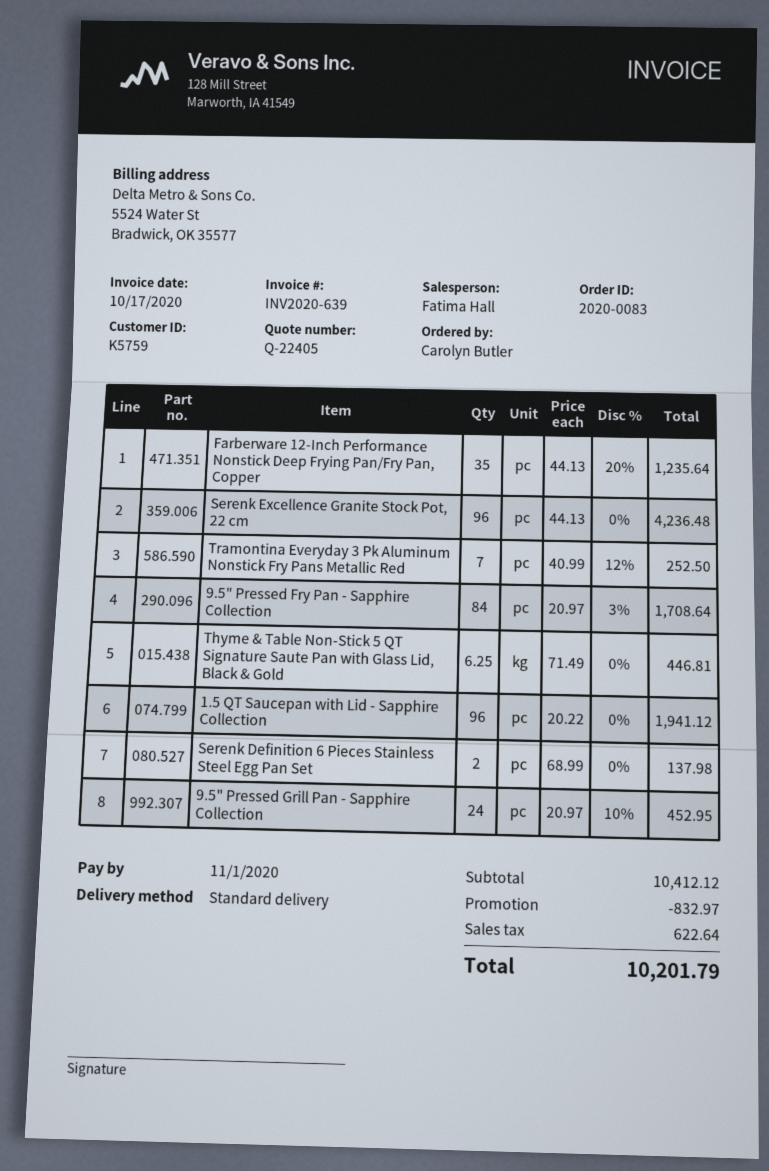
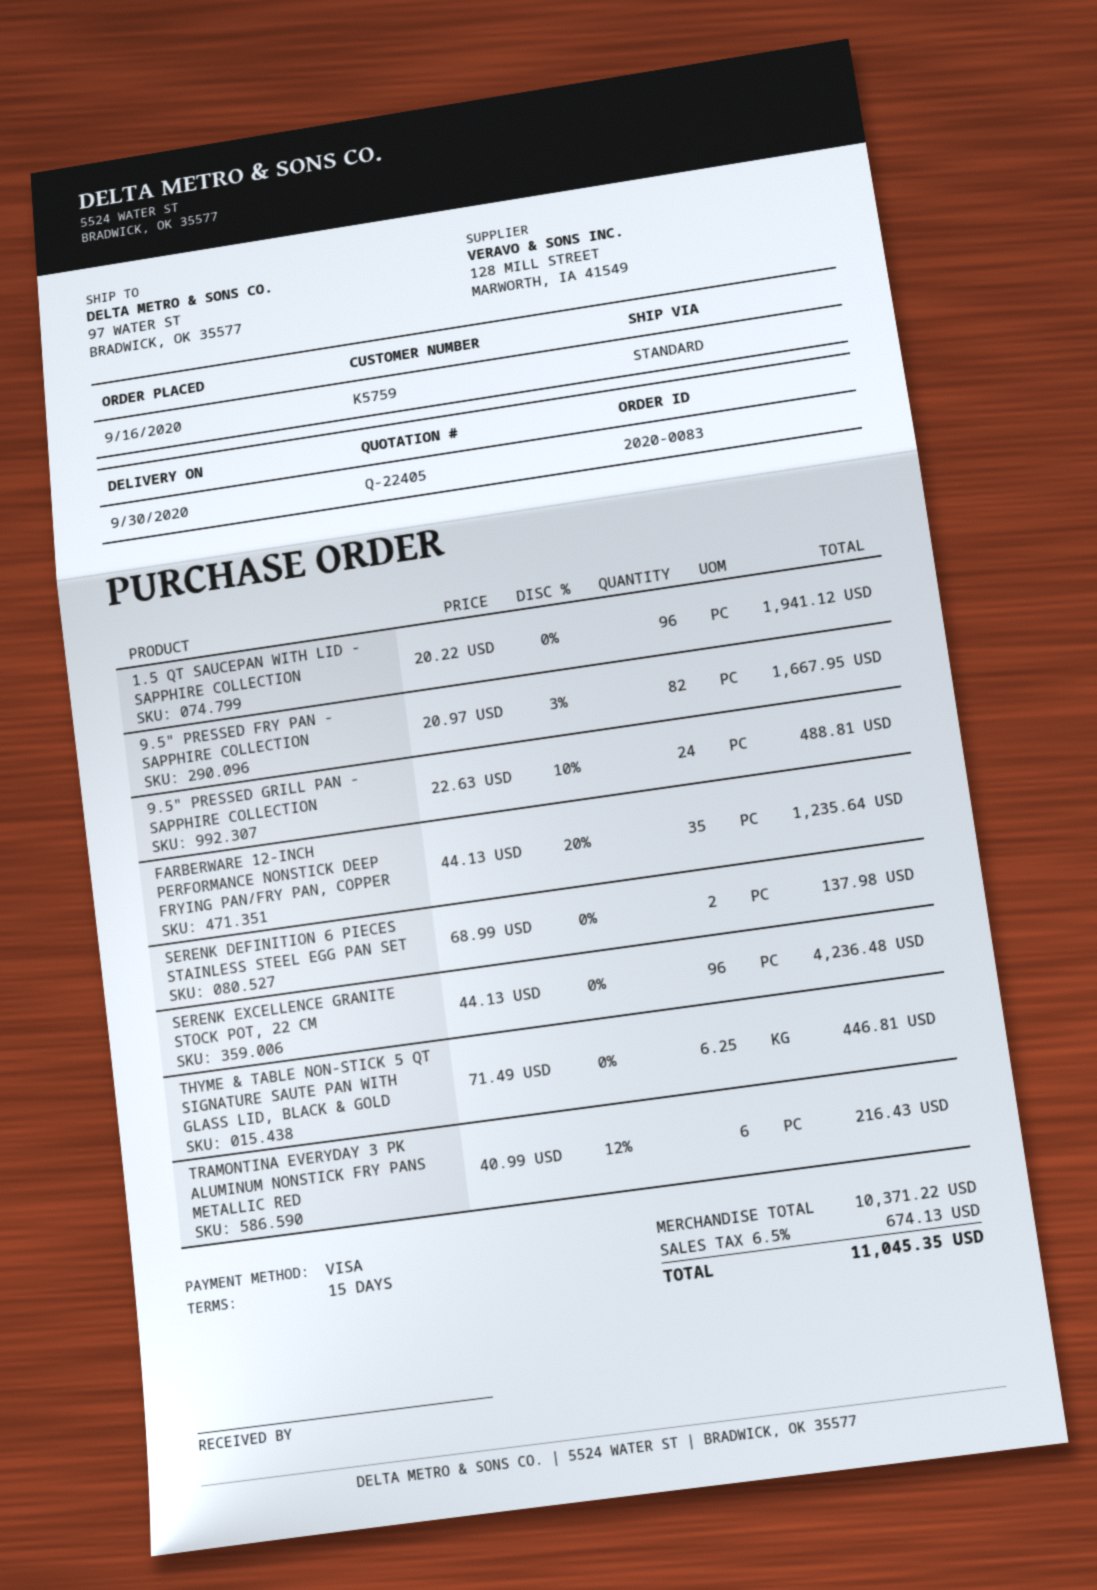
Tramontina Everyday 3 Pk Aluminum Nonstick Fry Pans Metallic Red: 7 x 40.99 - 12% = 252.50 -> 6 x 40.99 - 12% = 216.43
9.5" Pressed Fry Pan - Sapphire Collection: 84 x 20.97 - 3% = 1708.64 -> 82 x 20.97 - 3% = 1667.95
9.5" Pressed Grill Pan - Sapphire Collection: 24 x 20.97 - 10% = 452.95 -> 24 x 22.63 - 10% = 488.81
subtotal: 10412.12 -> 10371.22
discount: 832.97 -> none
tax: 622.64 -> 674.13
total: 10201.79 -> 11045.35

